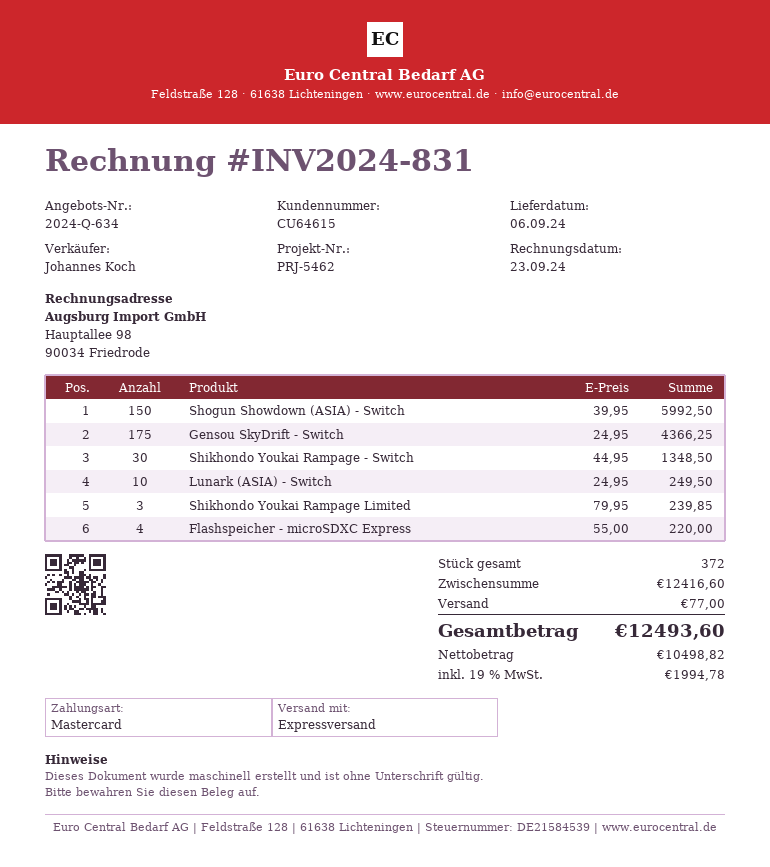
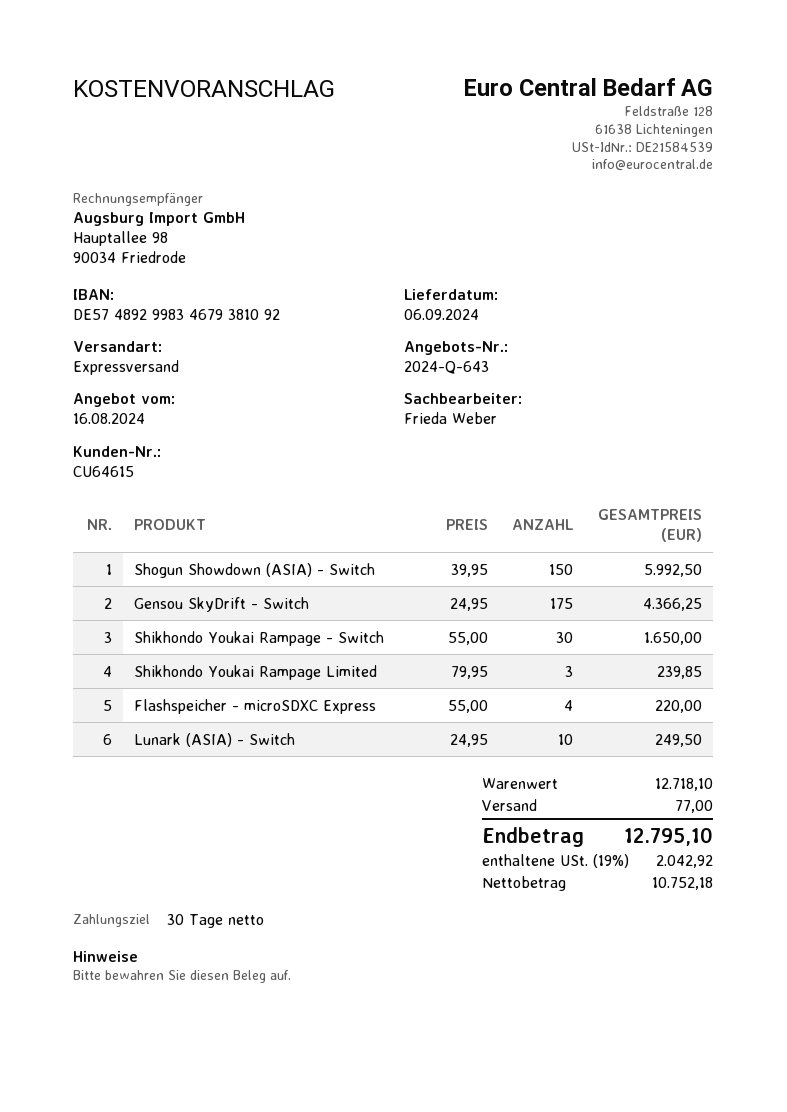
quote number: 2024-Q-634 -> 2024-Q-643
sales rep: Johannes Koch -> Frieda Weber
Shikhondo Youkai Rampage - Switch: 30 x 44.95 = 1348.50 -> 30 x 55.00 = 1650.00
subtotal: 12416.60 -> 12718.10
net: 10498.82 -> 10752.18
tax: 19% = 1994.78 -> 19% = 2042.92
total: 12493.60 -> 12795.10

